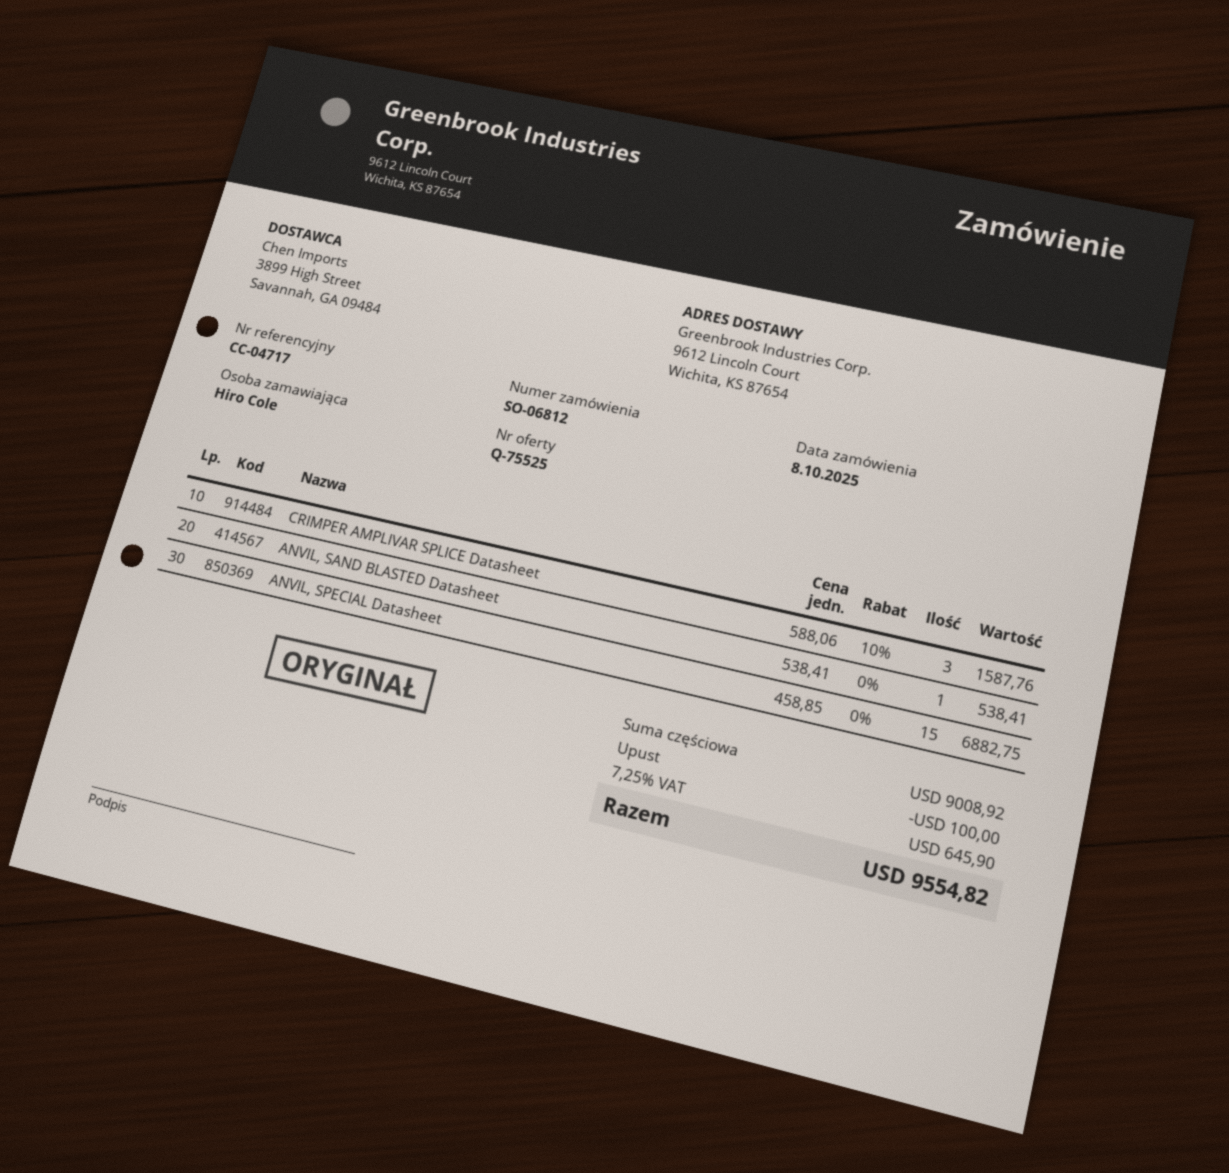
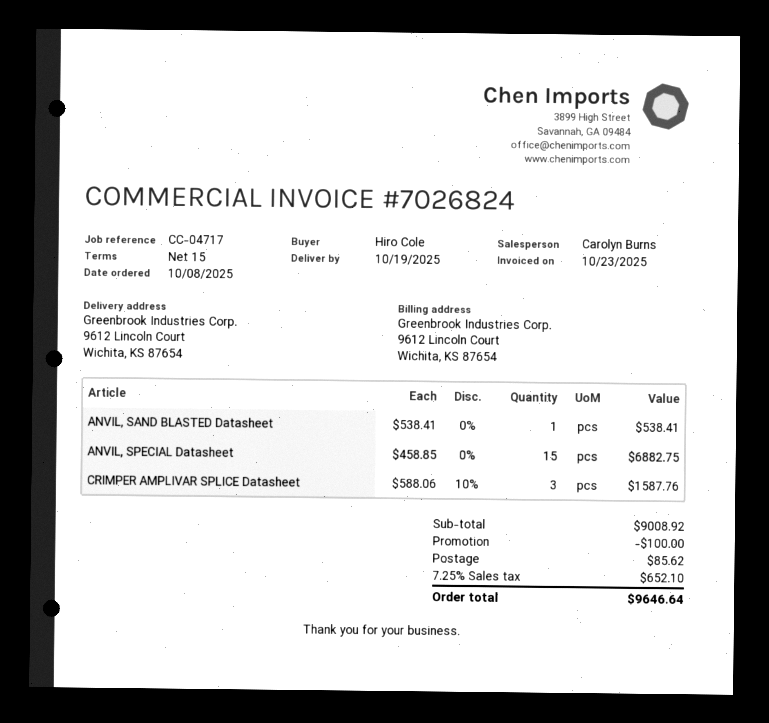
shipping: none -> 85.62
tax: 7.25% = 645.90 -> 7.25% = 652.10
total: 9554.82 -> 9646.64

